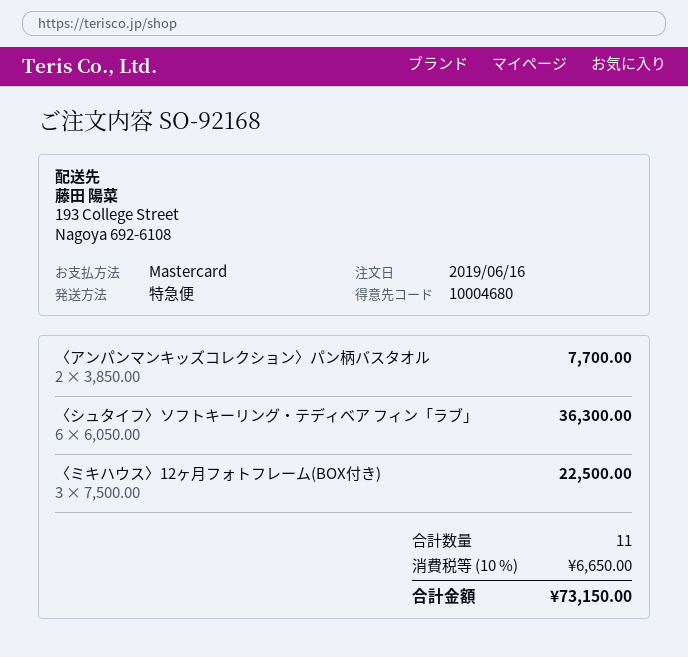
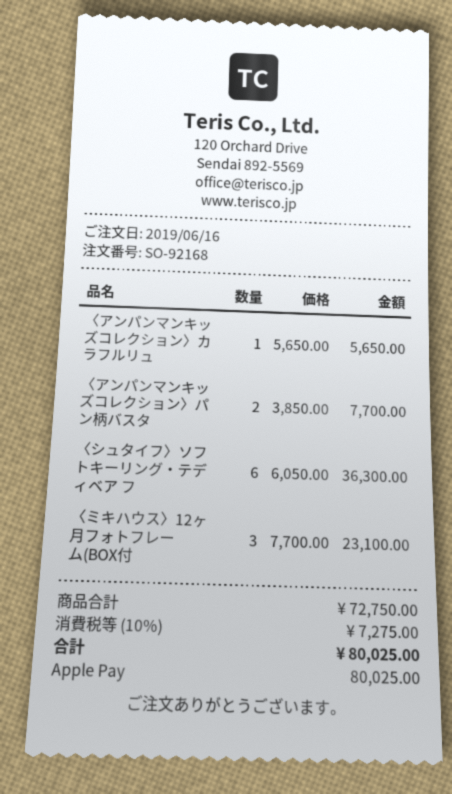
payment method: Mastercard -> Apple Pay
〈ミキハウス〉12ヶ月フォトフレーム(BOX付き): 3 x 7500.00 = 22500.00 -> 3 x 7700.00 = 23100.00
〈アンパンマンキッズコレクション〉カラフルリュ: none -> 1 x 5650.00 = 5650.00
tax: 10% = 6650.00 -> 10% = 7275.00
total: 73150.00 -> 80025.00

